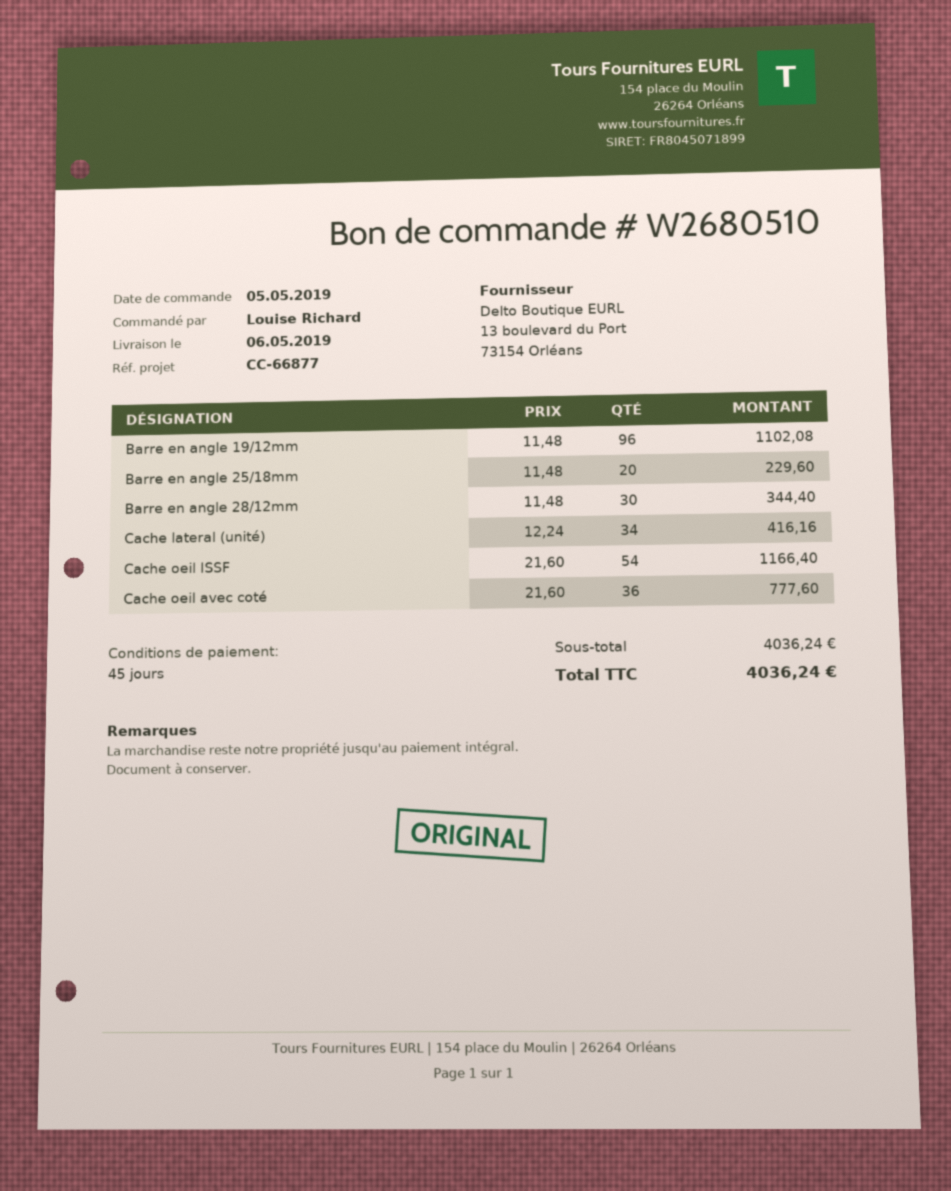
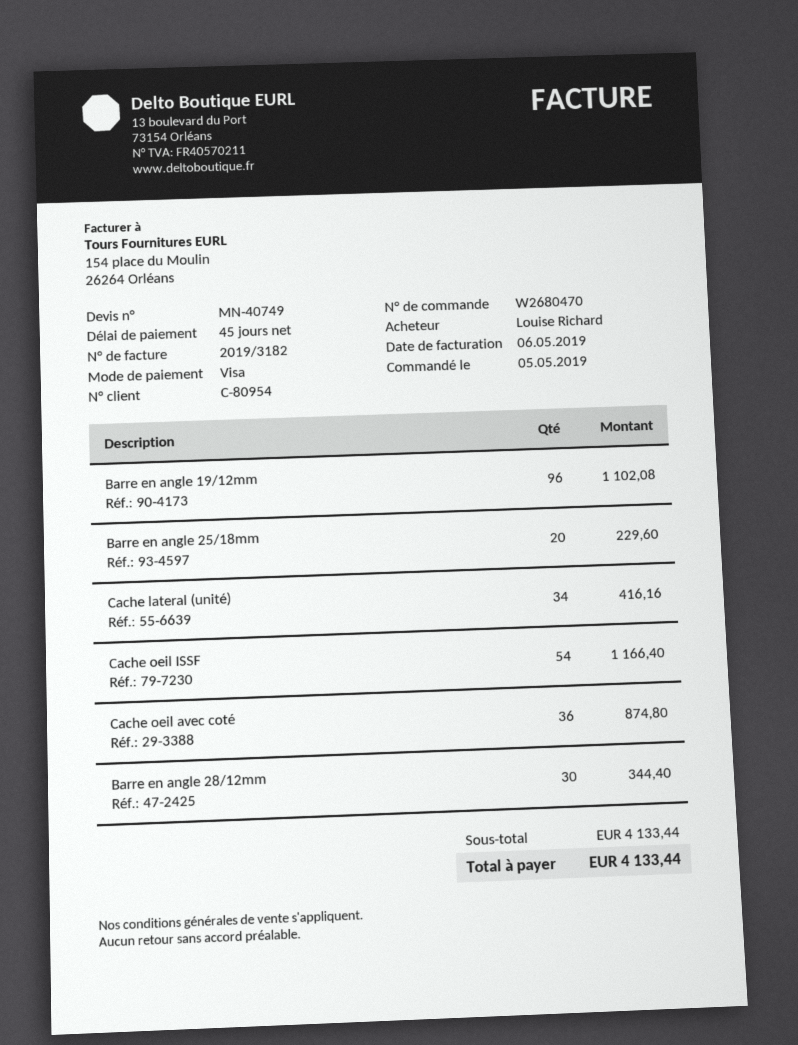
order number: W2680510 -> W2680470
Cache oeil avec coté: 36 for 777.60 -> 36 for 874.80
subtotal: 4036.24 -> 4133.44
total: 4036.24 -> 4133.44

